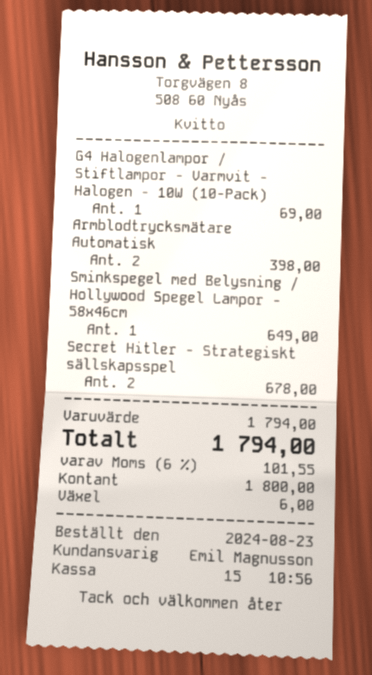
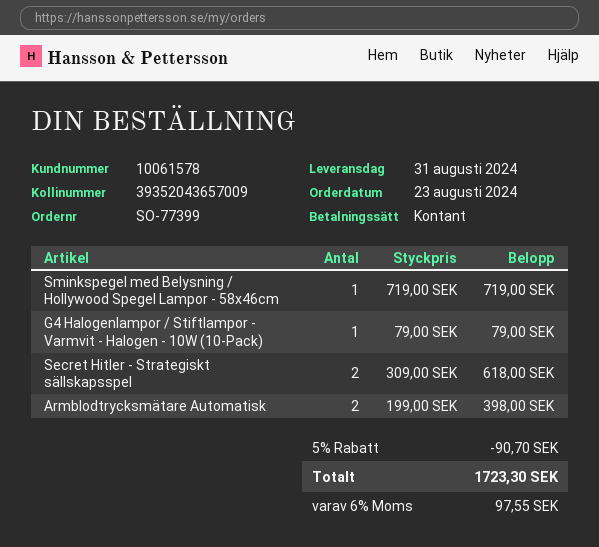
G4 Halogenlampor / Stiftlampor - Varmvit - Halogen - 10W (10-Pack): 1 for 69.00 -> 1 for 79.00
Sminkspegel med Belysning / Hollywood Spegel Lampor - 58x46cm: 1 for 649.00 -> 1 for 719.00
Secret Hitler - Strategiskt sällskapsspel: 2 for 678.00 -> 2 for 618.00
discount: none -> 5% = 90.70
tax: 6% = 101.55 -> 6% = 97.55
total: 1794.00 -> 1723.30

